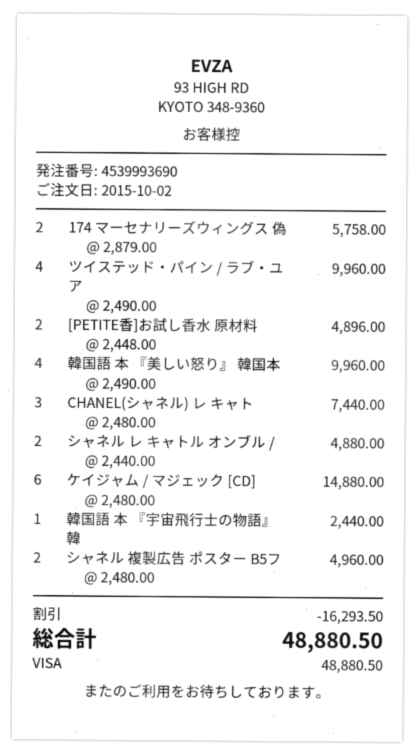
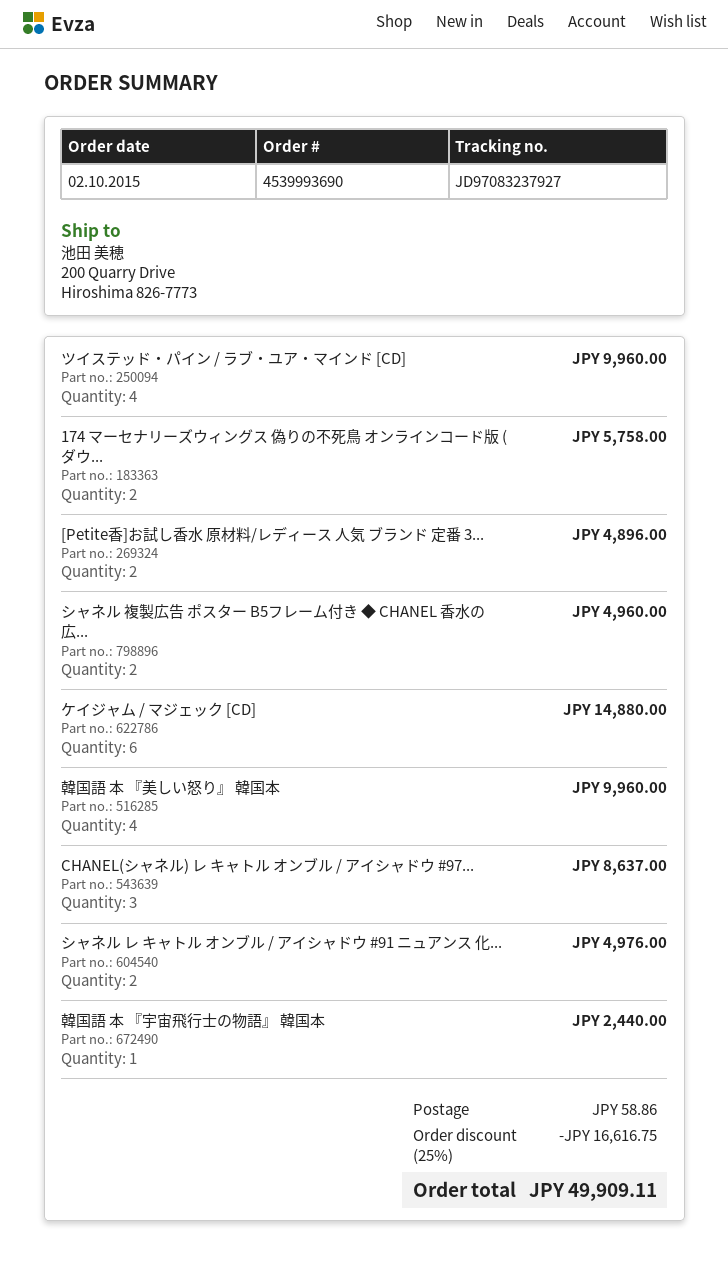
CHANEL(シャネル) レ キャト: 3 for 7440.00 -> 3 for 8637.00
シャネル レ キャトル オンブル /: 2 for 4880.00 -> 2 for 4976.00
discount: 16293.50 -> 16616.75
shipping: none -> 58.86
total: 48880.50 -> 49909.11

